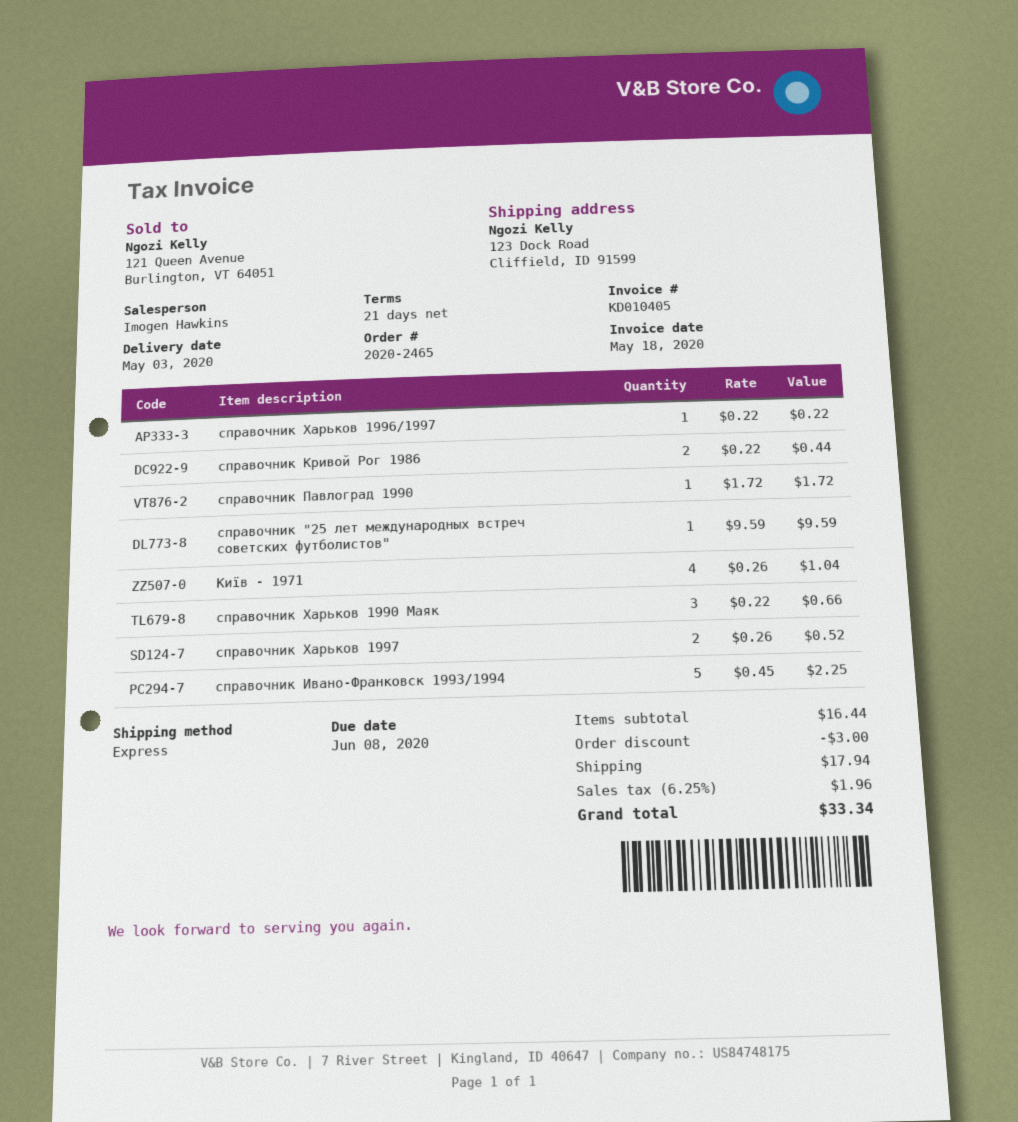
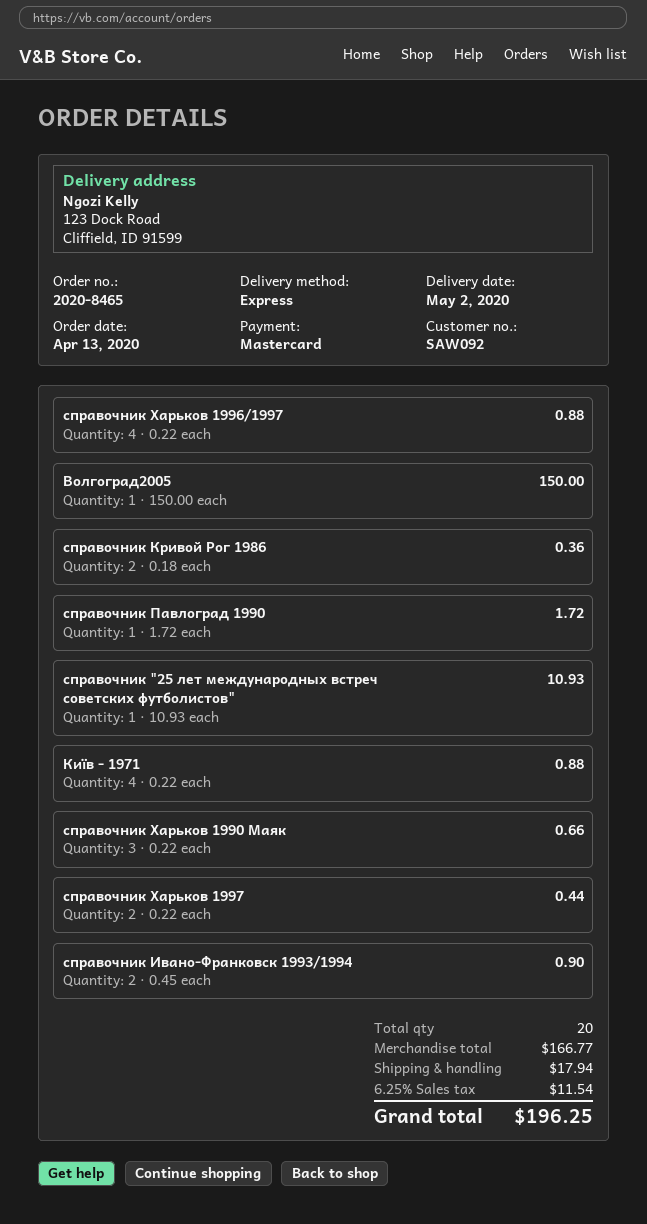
order number: 2020-2465 -> 2020-8465
delivery date: 2020-05-03 -> 2020-05-02
справочник Харьков 1996/1997: 1 x 0.22 = 0.22 -> 4 x 0.22 = 0.88
справочник Кривой Рог 1986: 2 x 0.22 = 0.44 -> 2 x 0.18 = 0.36
справочник "25 лет международных встреч советских футболистов": 1 x 9.59 = 9.59 -> 1 x 10.93 = 10.93
Київ - 1971: 4 x 0.26 = 1.04 -> 4 x 0.22 = 0.88
справочник Харьков 1997: 2 x 0.26 = 0.52 -> 2 x 0.22 = 0.44
справочник Ивано-Франковск 1993/1994: 5 x 0.45 = 2.25 -> 2 x 0.45 = 0.90
Волгоград2005: none -> 1 x 150.00 = 150.00
subtotal: 16.44 -> 166.77
discount: 3.00 -> none
tax: 6.25% = 1.96 -> 6.25% = 11.54
total: 33.34 -> 196.25

